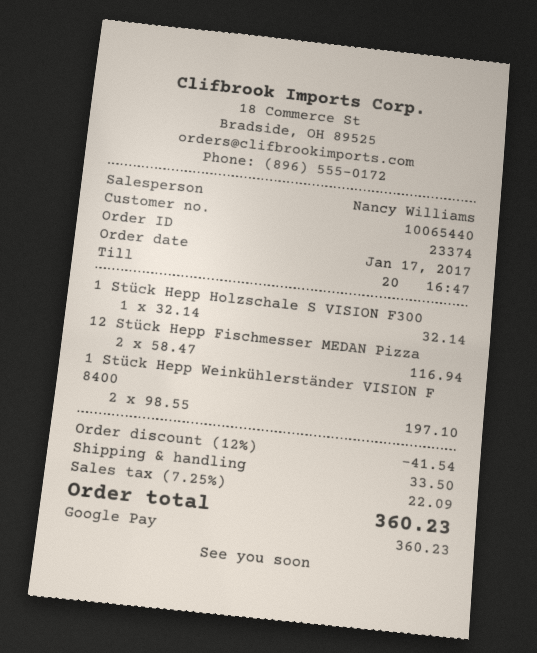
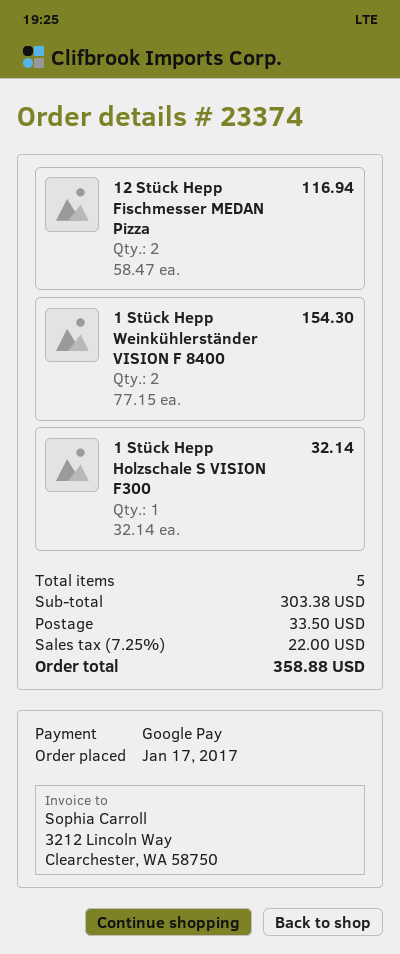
1 Stück Hepp Weinkühlerständer VISION F 8400: 2 x 98.55 = 197.10 -> 2 x 77.15 = 154.30
discount: 12% = 41.54 -> none
tax: 7.25% = 22.09 -> 7.25% = 22.00
total: 360.23 -> 358.88

